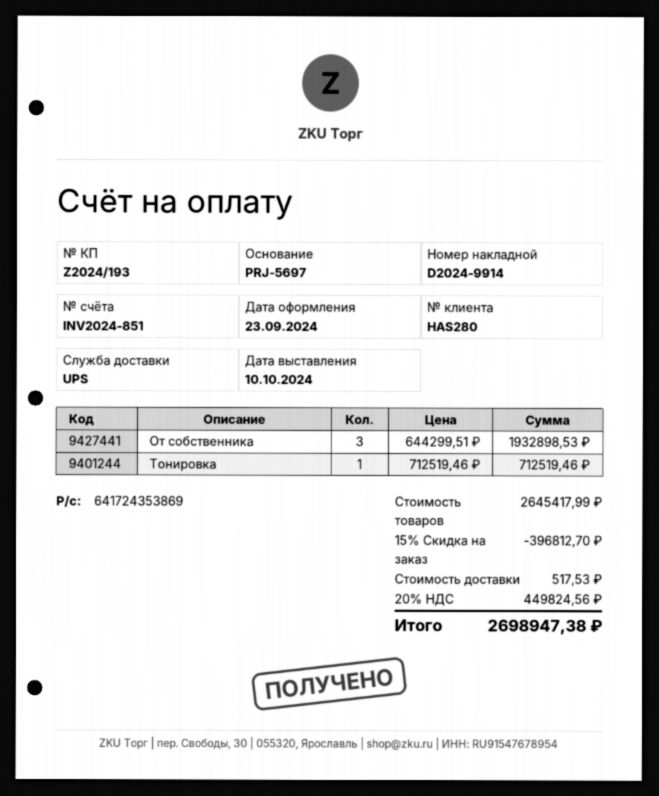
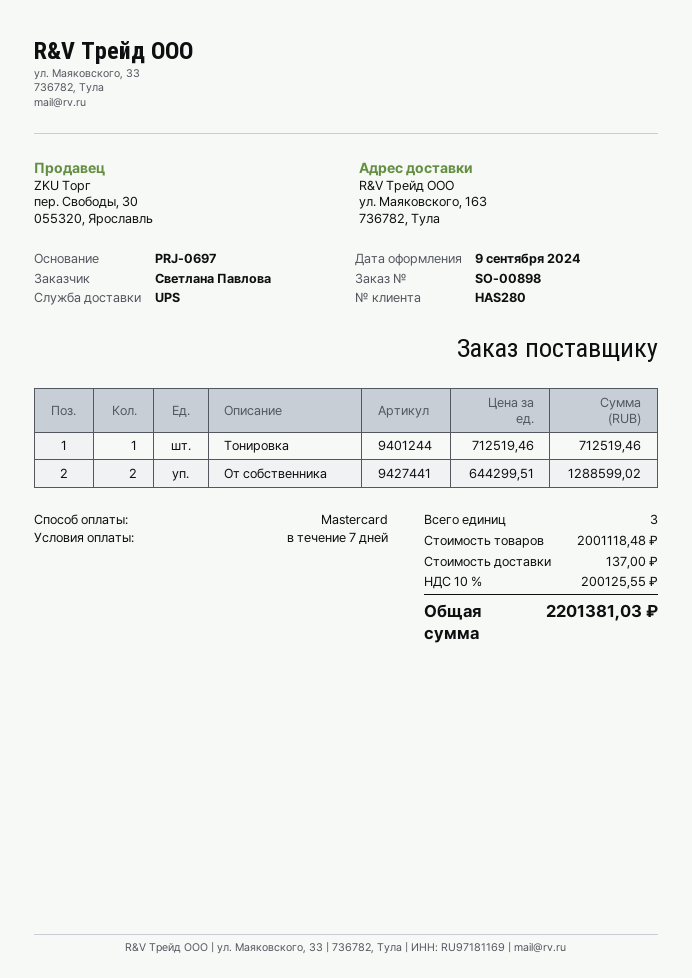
order date: 2024-09-23 -> 2024-09-09
reference: PRJ-5697 -> PRJ-0697
От собственника: 3 x 644299.51 = 1932898.53 -> 2 x 644299.51 = 1288599.02
subtotal: 2645417.99 -> 2001118.48
discount: 15% = 396812.70 -> none
shipping: 517.53 -> 137.00
tax: 20% = 449824.56 -> 10% = 200125.55
total: 2698947.38 -> 2201381.03

